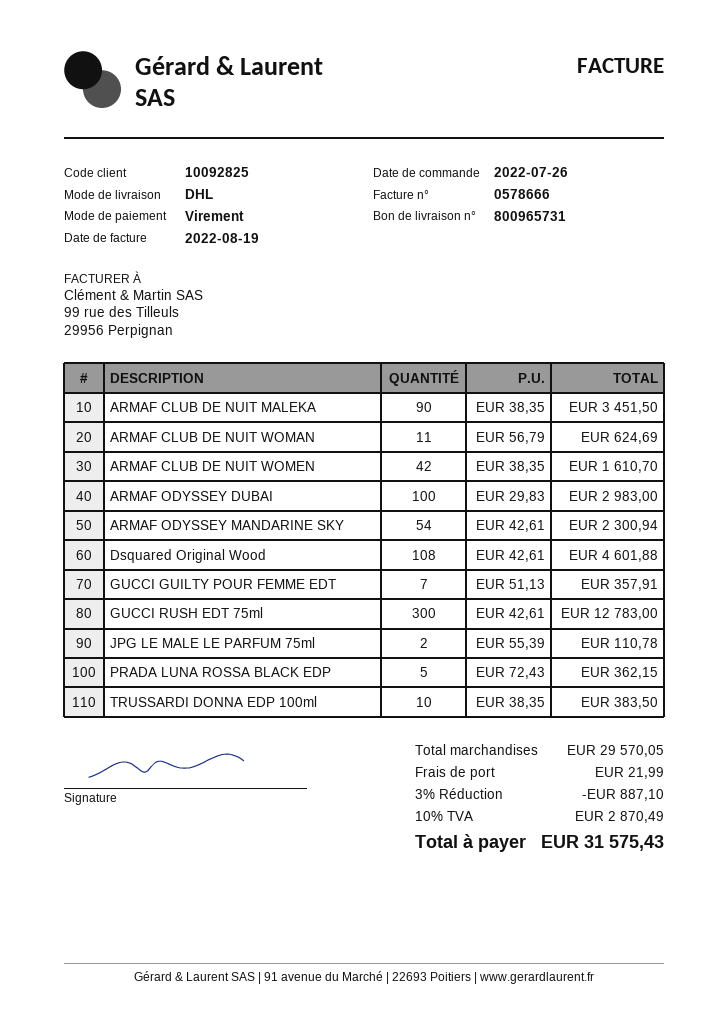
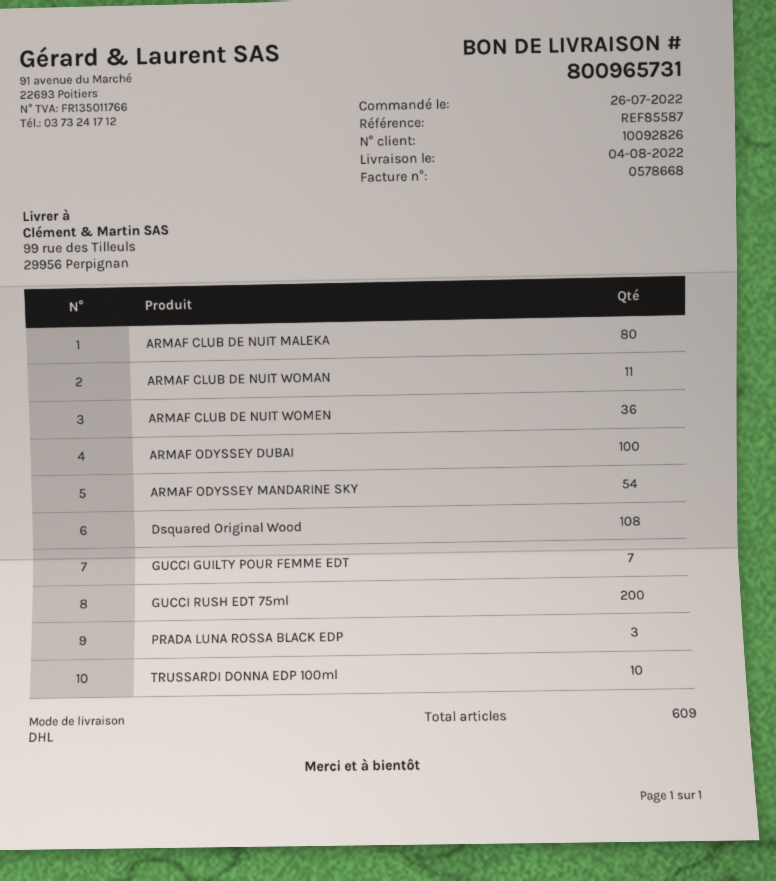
invoice number: 0578666 -> 0578668
customer number: 10092825 -> 10092826
ARMAF CLUB DE NUIT MALEKA: 90 -> 80
ARMAF CLUB DE NUIT WOMEN: 42 -> 36
GUCCI RUSH EDT 75ml: 300 -> 200
JPG LE MALE LE PARFUM 75ml: 2 -> none
PRADA LUNA ROSSA BLACK EDP: 5 -> 3

